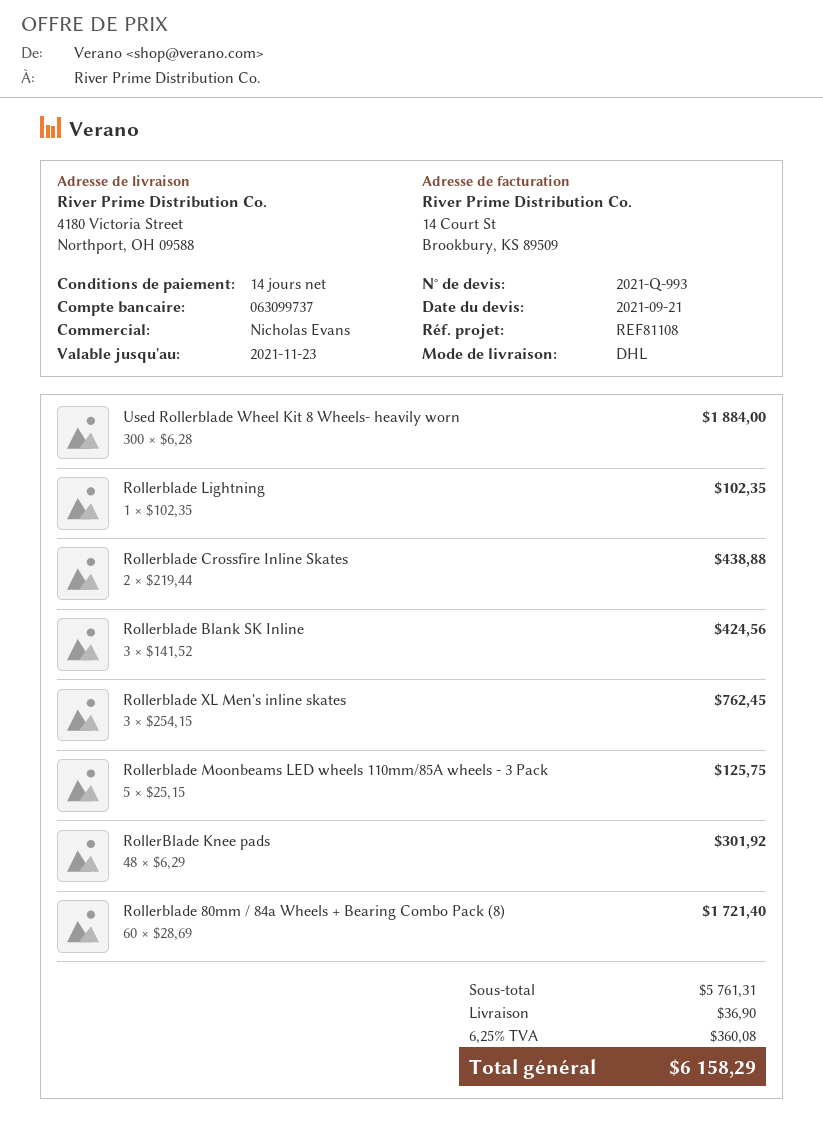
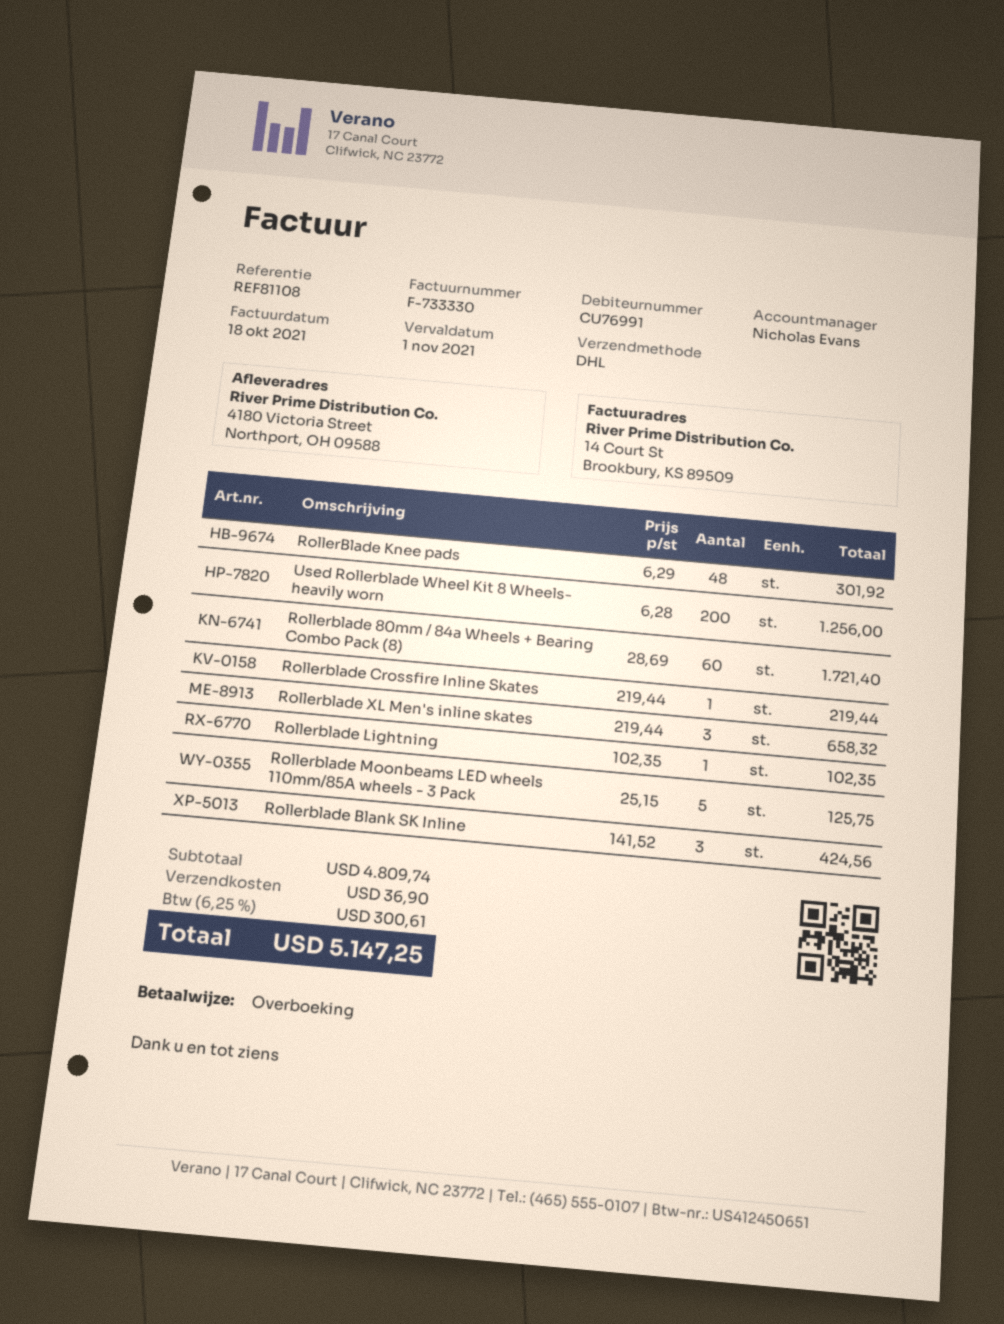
Used Rollerblade Wheel Kit 8 Wheels- heavily worn: 300 x 6.28 = 1884.00 -> 200 x 6.28 = 1256.00
Rollerblade Crossfire Inline Skates: 2 x 219.44 = 438.88 -> 1 x 219.44 = 219.44
Rollerblade XL Men's inline skates: 3 x 254.15 = 762.45 -> 3 x 219.44 = 658.32
subtotal: 5761.31 -> 4809.74
tax: 6.25% = 360.08 -> 6.25% = 300.61
total: 6158.29 -> 5147.25

